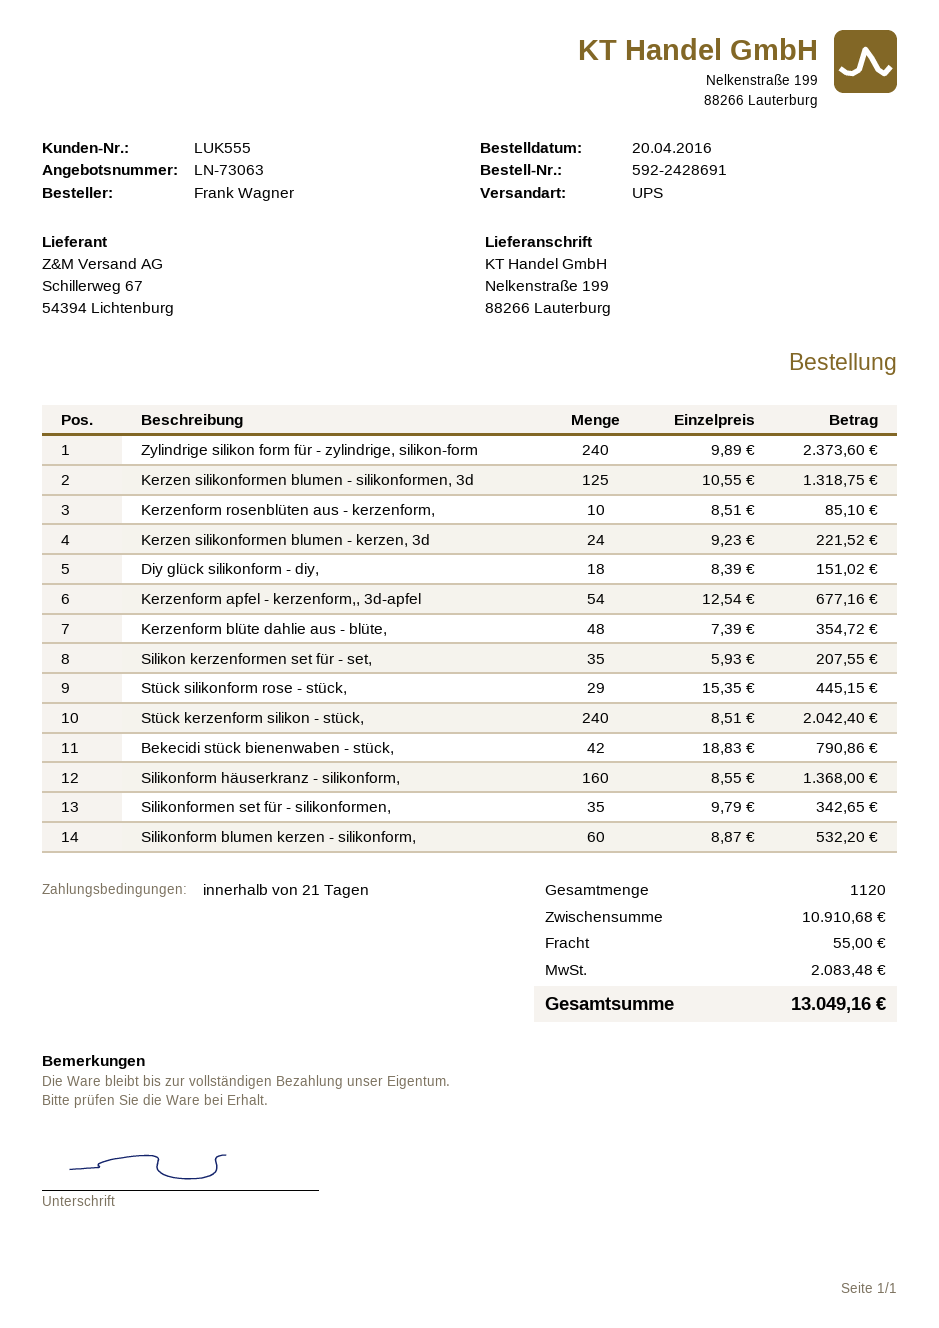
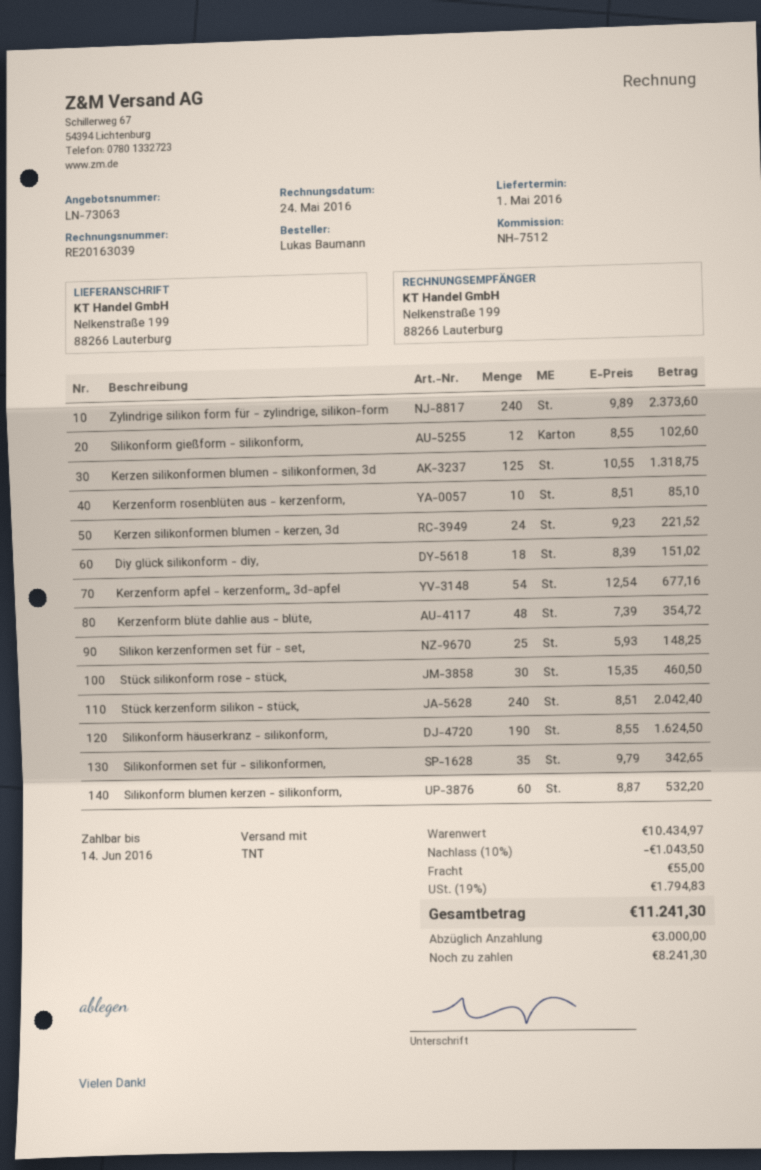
ordered by: Frank Wagner -> Lukas Baumann
shipping method: UPS -> TNT
Silikon kerzenformen set für - set,: 35 x 5.93 = 207.55 -> 25 x 5.93 = 148.25
Stück silikonform rose - stück,: 29 x 15.35 = 445.15 -> 30 x 15.35 = 460.50
Bekecidi stück bienenwaben - stück,: 42 x 18.83 = 790.86 -> none
Silikonform häuserkranz - silikonform,: 160 x 8.55 = 1368.00 -> 190 x 8.55 = 1624.50
Silikonform gießform - silikonform,: none -> 12 x 8.55 = 102.60
subtotal: 10910.68 -> 10434.97
discount: none -> 10% = 1043.50
tax: 2083.48 -> 1794.83
total: 13049.16 -> 11241.30

